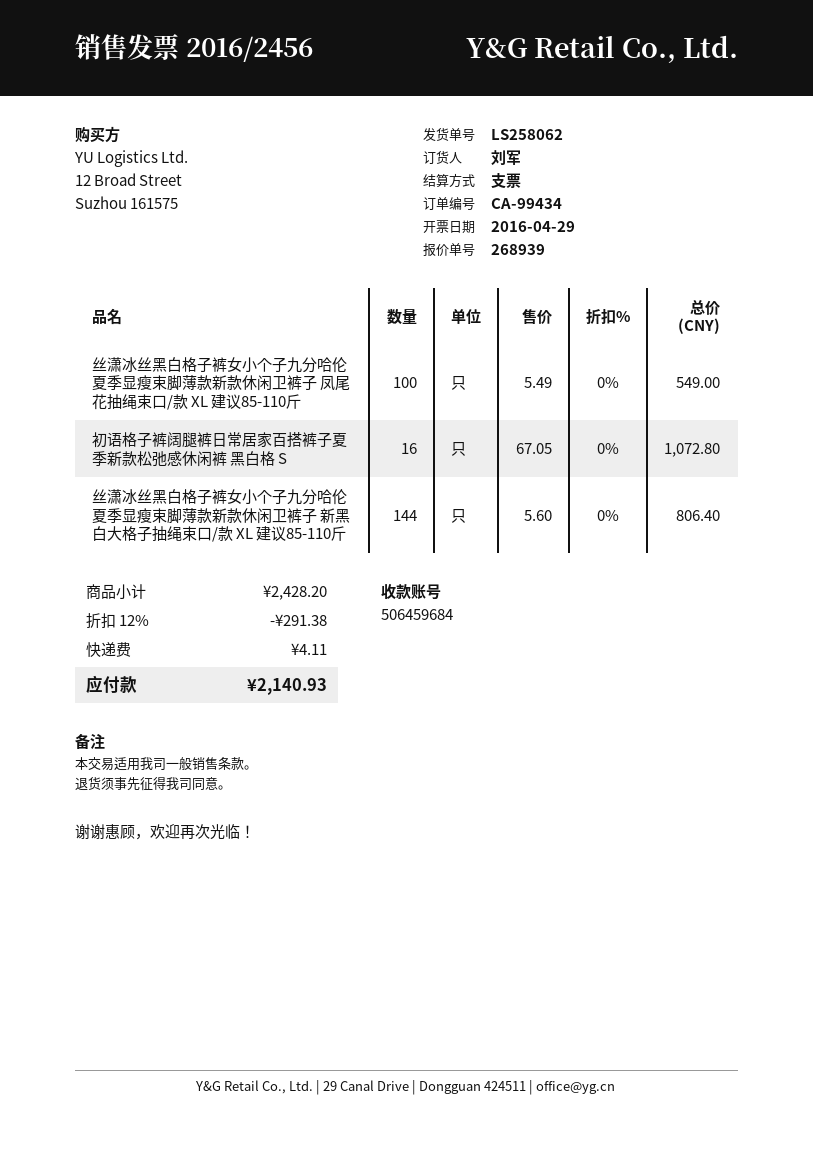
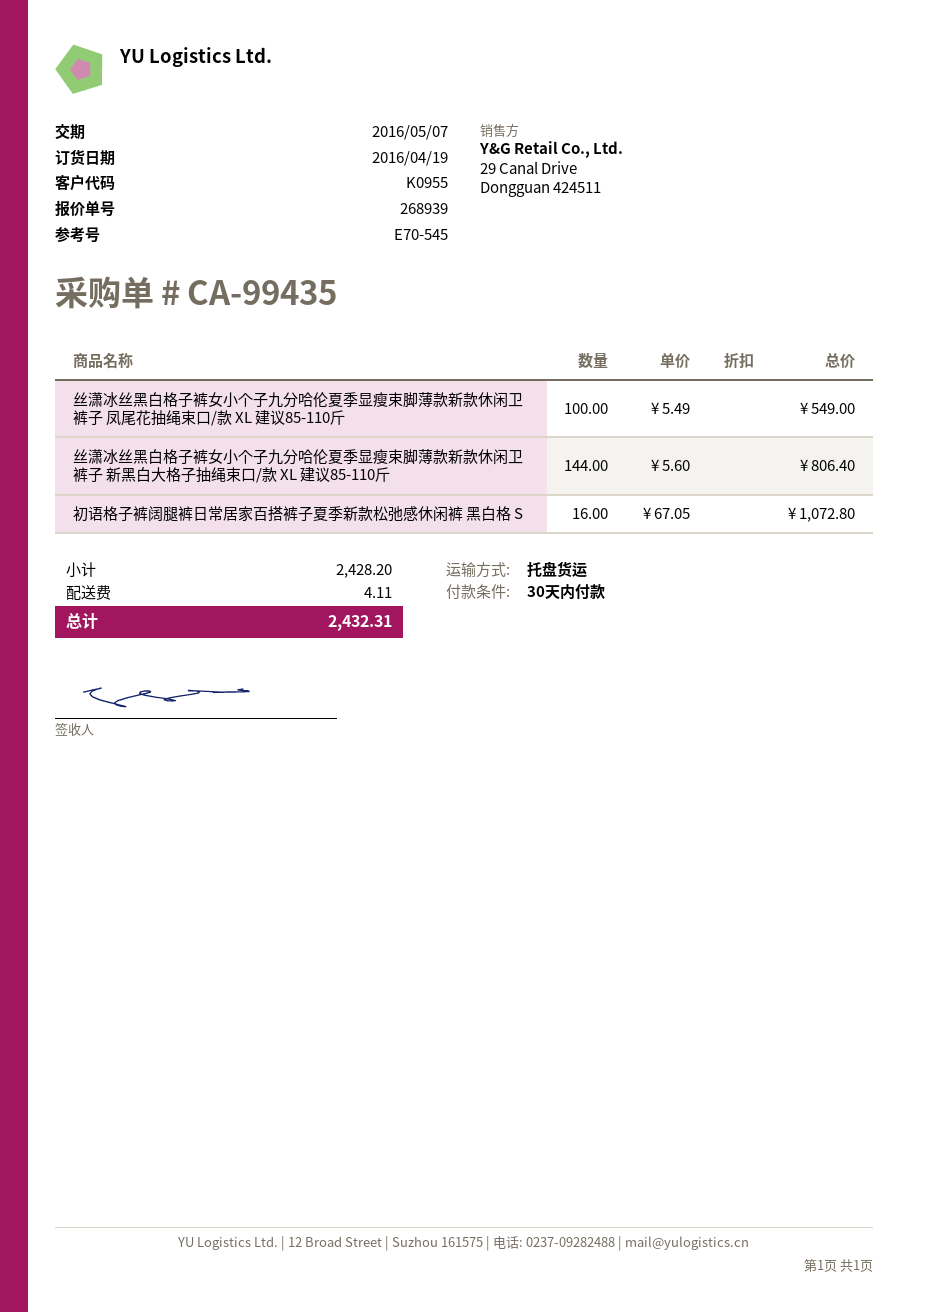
order number: CA-99434 -> CA-99435
discount: 12% = 291.38 -> none
total: 2140.93 -> 2432.31

